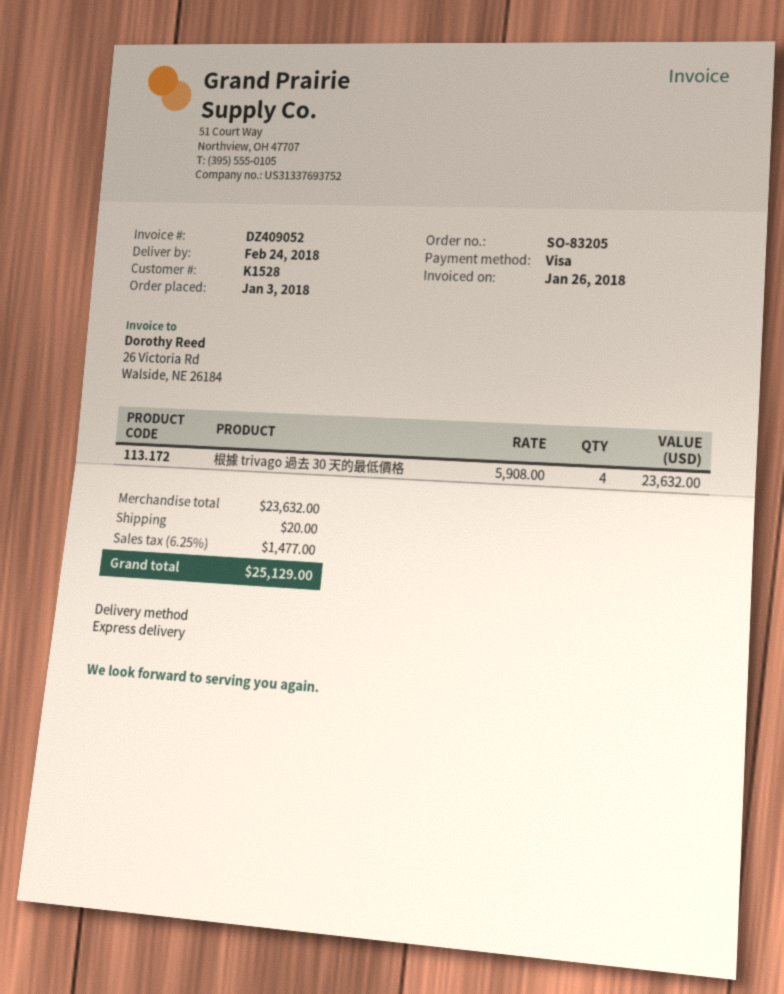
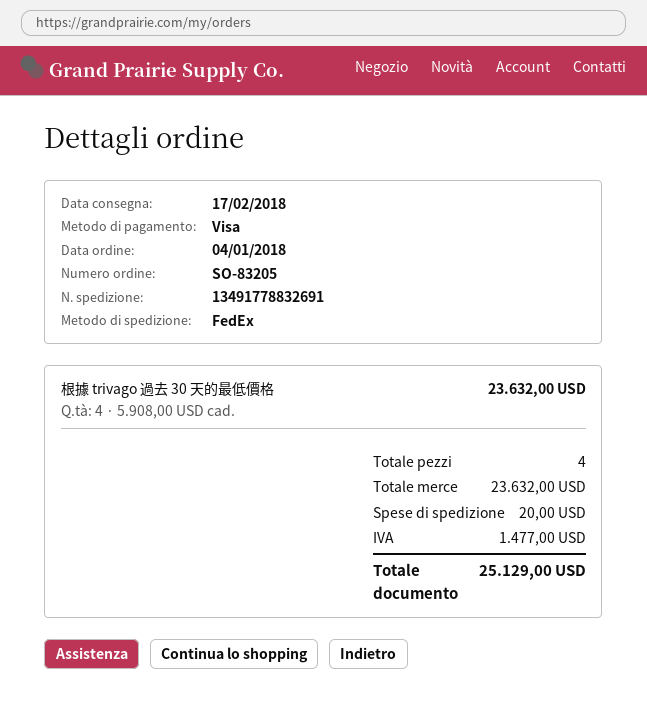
order date: 2018-01-03 -> 2018-01-04
delivery date: 2018-02-24 -> 2018-02-17
shipping method: express -> FedEx

